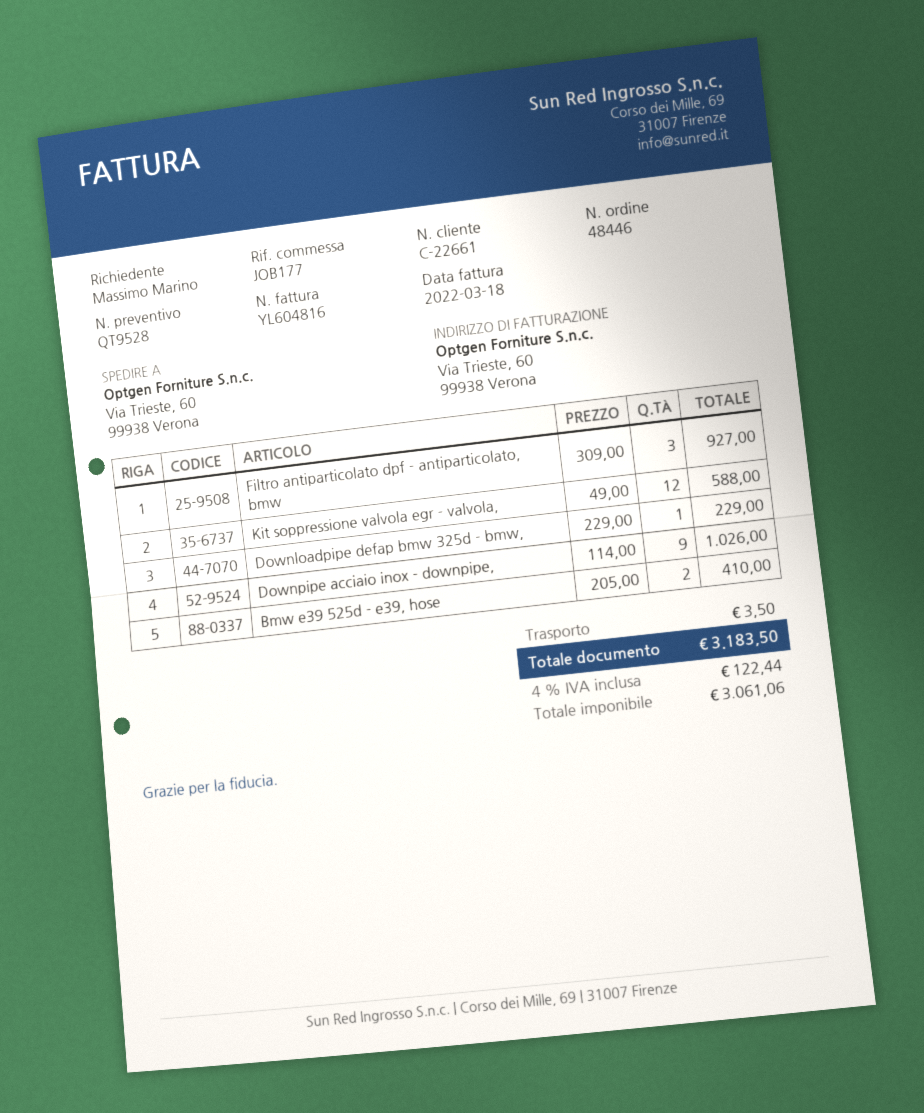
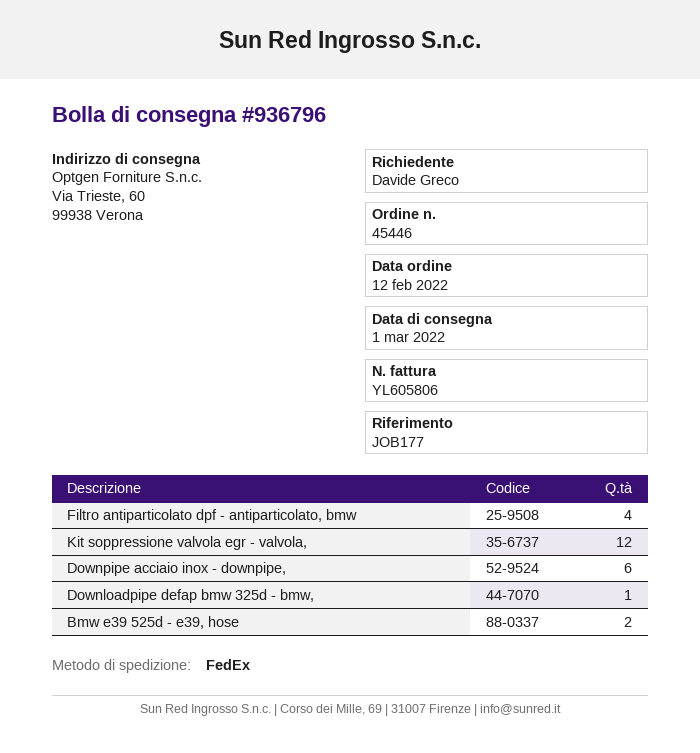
order number: 48446 -> 45446
invoice number: YL604816 -> YL605806
ordered by: Massimo Marino -> Davide Greco
Filtro antiparticolato dpf - antiparticolato, bmw: 3 -> 4
Downpipe acciaio inox - downpipe,: 9 -> 6

